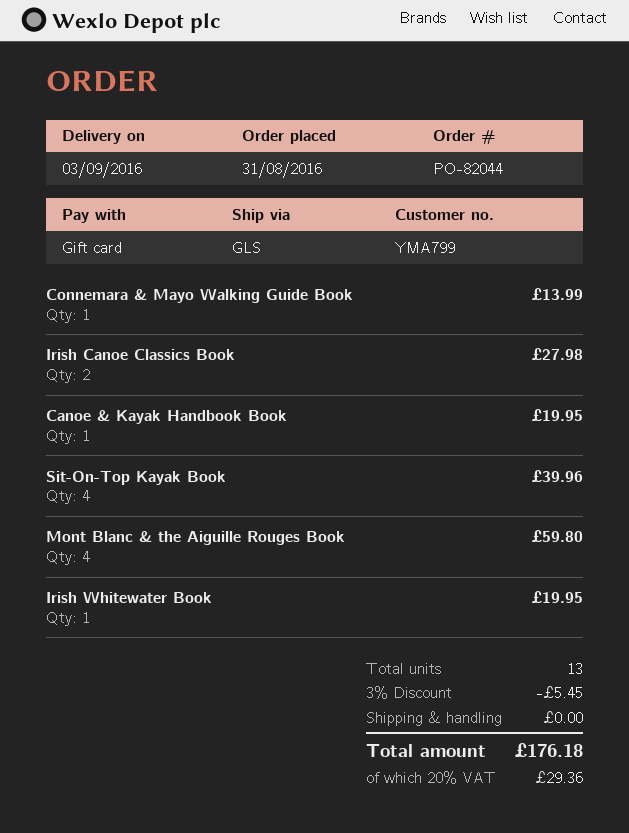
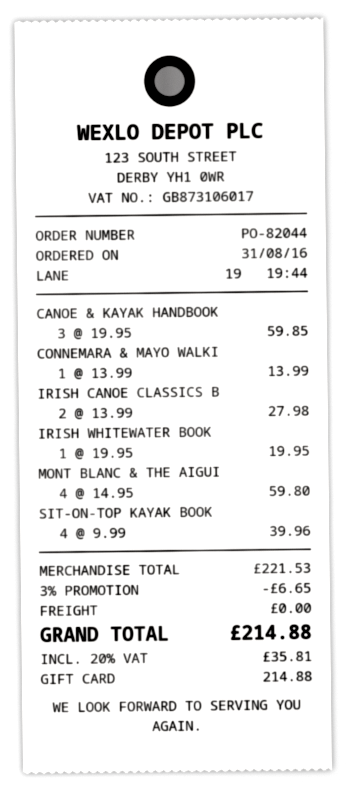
Canoe & Kayak Handbook Book: 1 for 19.95 -> 3 for 59.85
discount: 3% = 5.45 -> 3% = 6.65
tax: 20% = 29.36 -> 20% = 35.81
total: 176.18 -> 214.88

